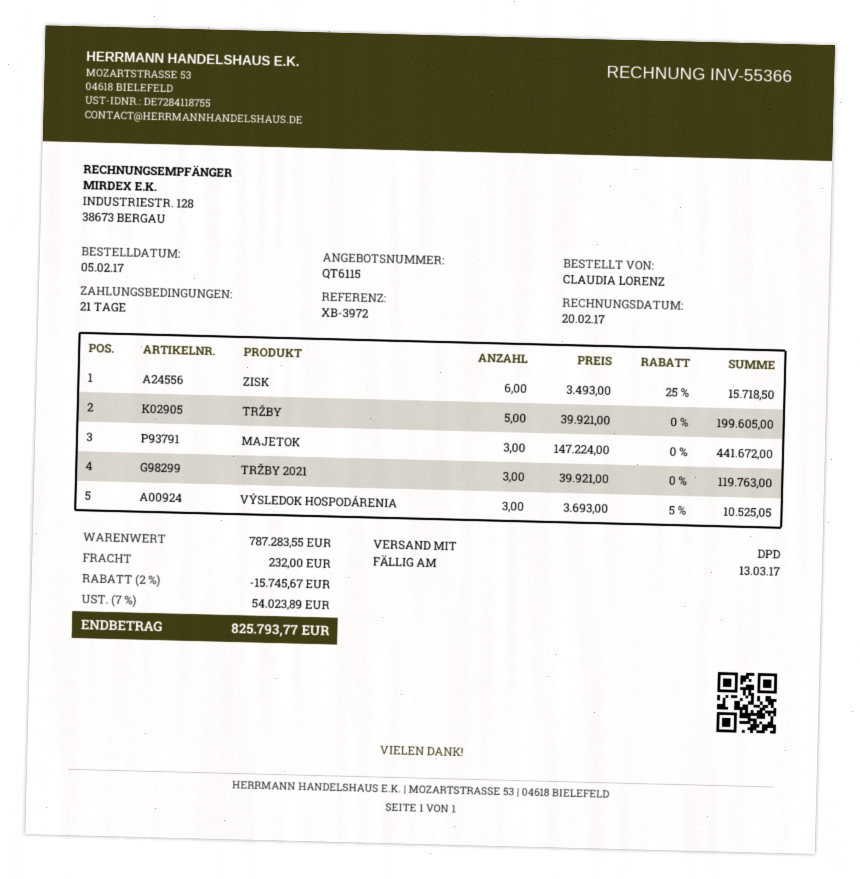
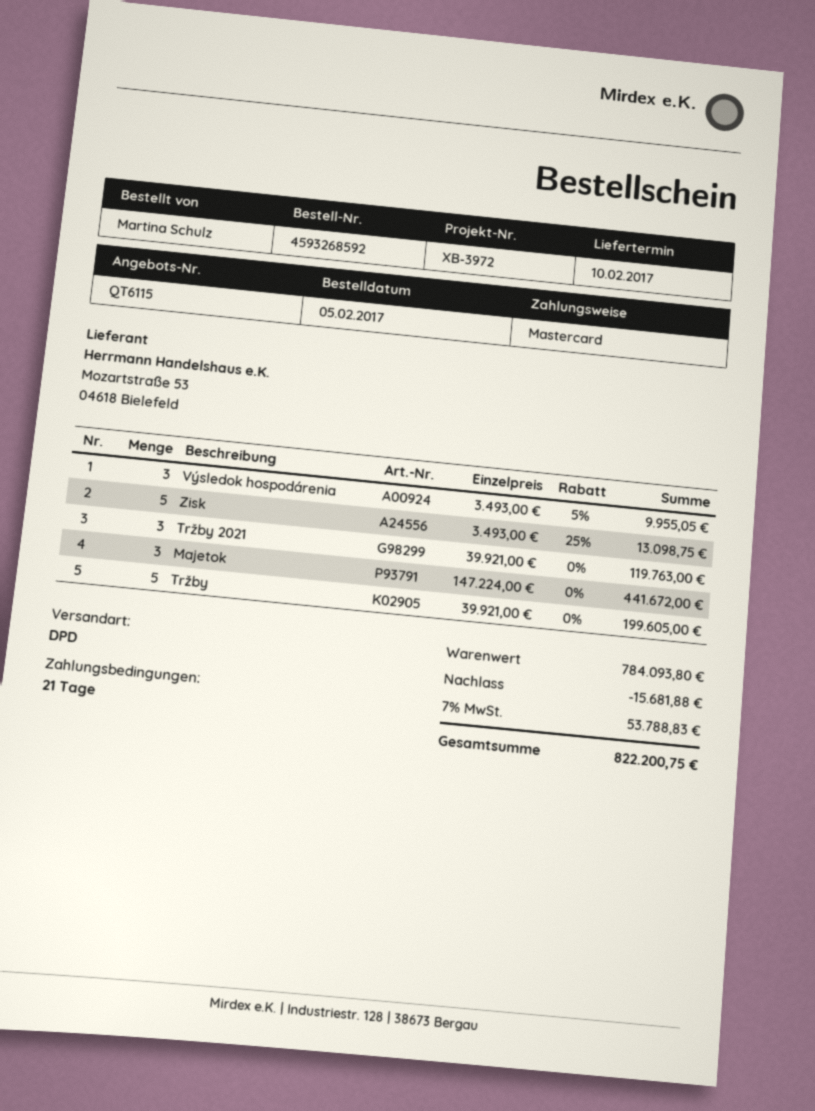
ordered by: CLAUDIA LORENZ -> Martina Schulz
ZISK: 6 x 3493.00 - 25% = 15718.50 -> 5 x 3493.00 - 25% = 13098.75
VÝSLEDOK HOSPODÁRENIA: 3 x 3693.00 - 5% = 10525.05 -> 3 x 3493.00 - 5% = 9955.05
subtotal: 787283.55 -> 784093.80
discount: 15745.67 -> 15681.88
shipping: 232.00 -> none
tax: 7% = 54023.89 -> 7% = 53788.83
total: 825793.77 -> 822200.75

